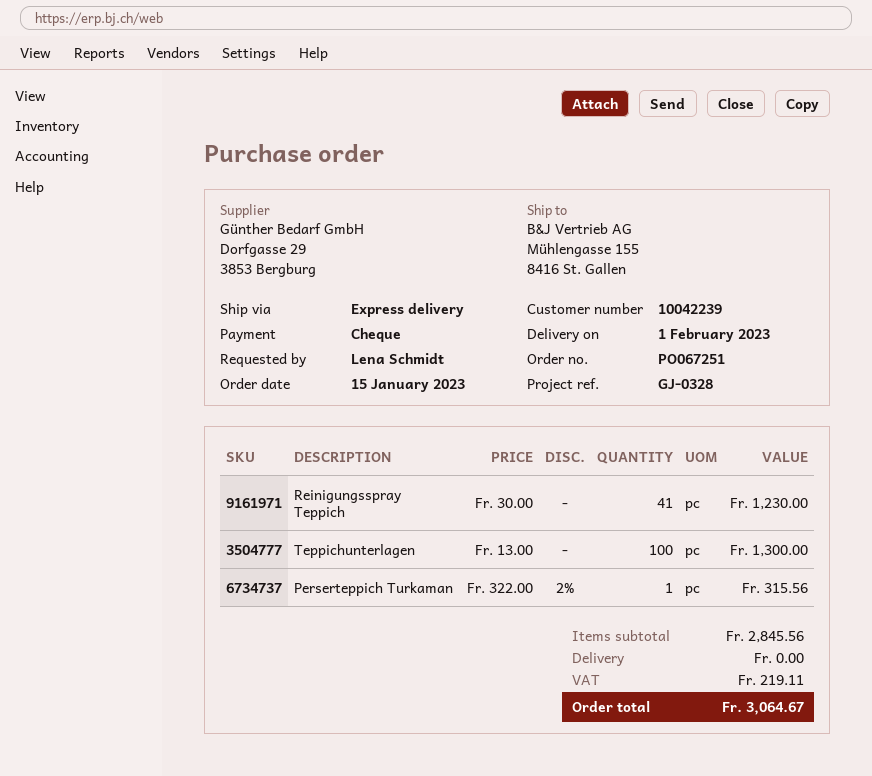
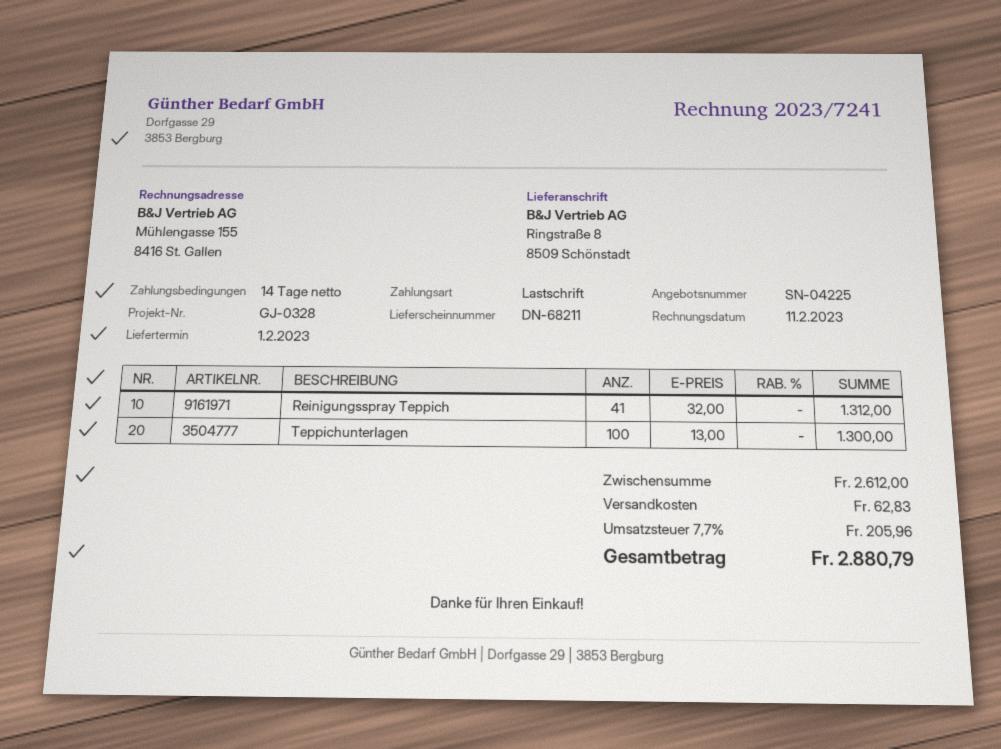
payment method: cheque -> direct debit
ship to: Mühlengasse 155, 8416 St. Gallen -> Ringstraße 8, 8509 Schönstadt
Reinigungsspray Teppich: 41 x 30.00 = 1230.00 -> 41 x 32.00 = 1312.00
Perserteppich Turkaman: 1 x 322.00 - 2% = 315.56 -> none
subtotal: 2845.56 -> 2612.00
shipping: 0.00 -> 62.83
tax: 219.11 -> 205.96
total: 3064.67 -> 2880.79

